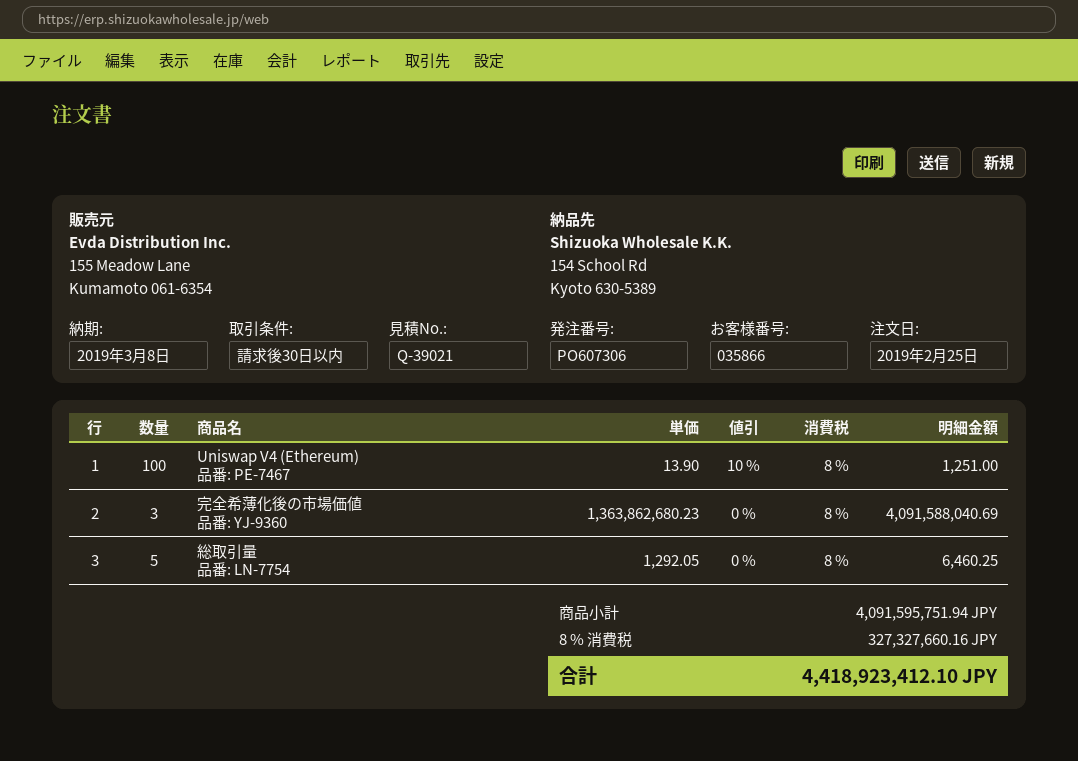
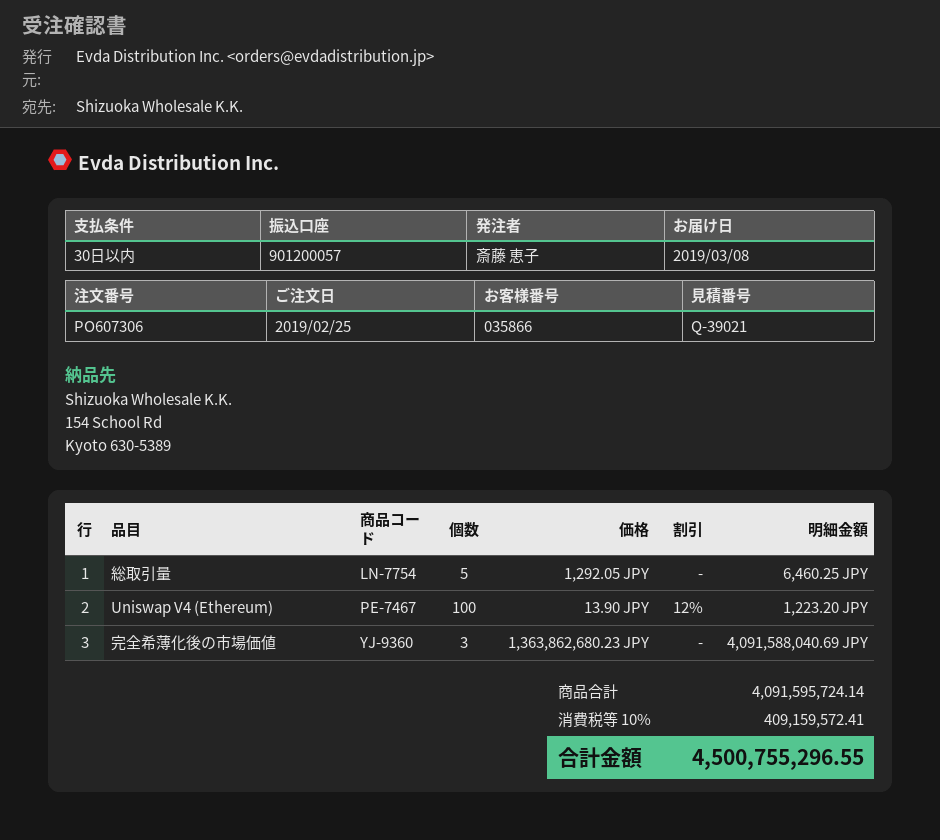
Uniswap V4 (Ethereum): 100 x 13.90 - 10% = 1251.00 -> 100 x 13.90 - 12% = 1223.20
subtotal: 4091595751.94 -> 4091595724.14
tax: 8% = 327327660.16 -> 10% = 409159572.41
total: 4418923412.10 -> 4500755296.55

